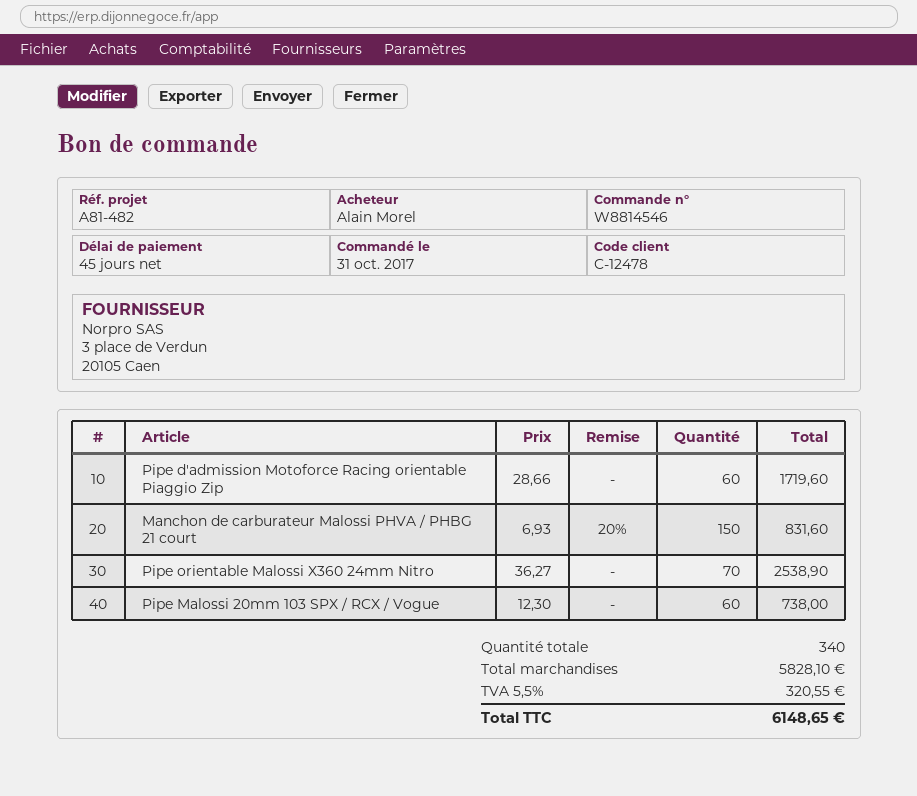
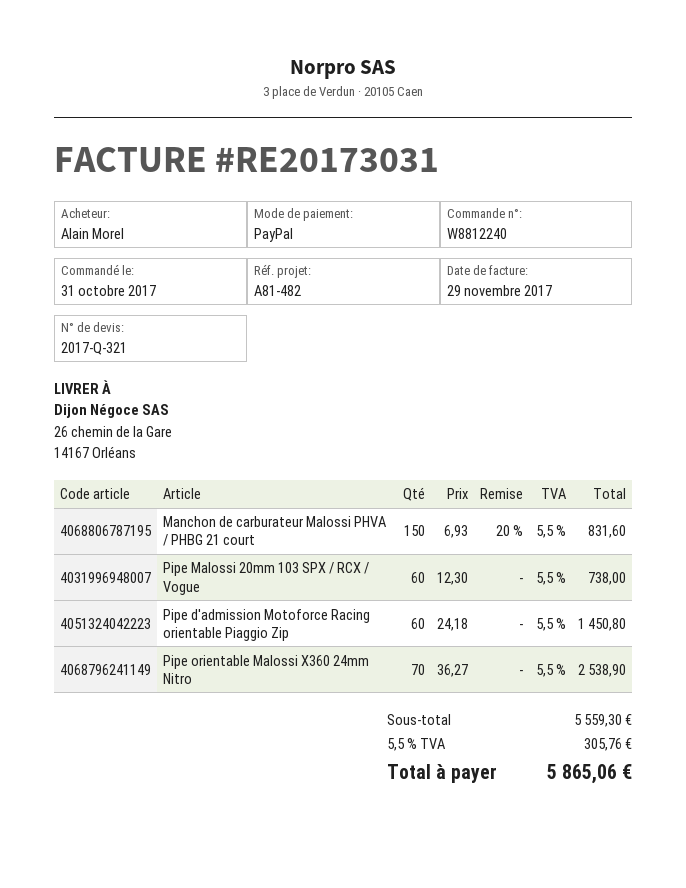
order number: W8814546 -> W8812240
Pipe d'admission Motoforce Racing orientable Piaggio Zip: 60 x 28.66 = 1719.60 -> 60 x 24.18 = 1450.80
subtotal: 5828.10 -> 5559.30
tax: 5.5% = 320.55 -> 5.5% = 305.76
total: 6148.65 -> 5865.06

